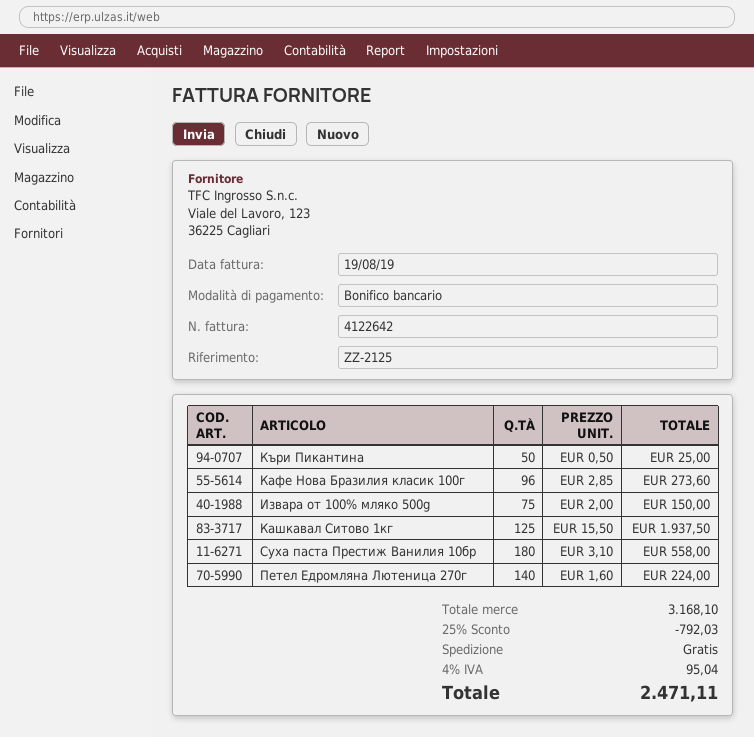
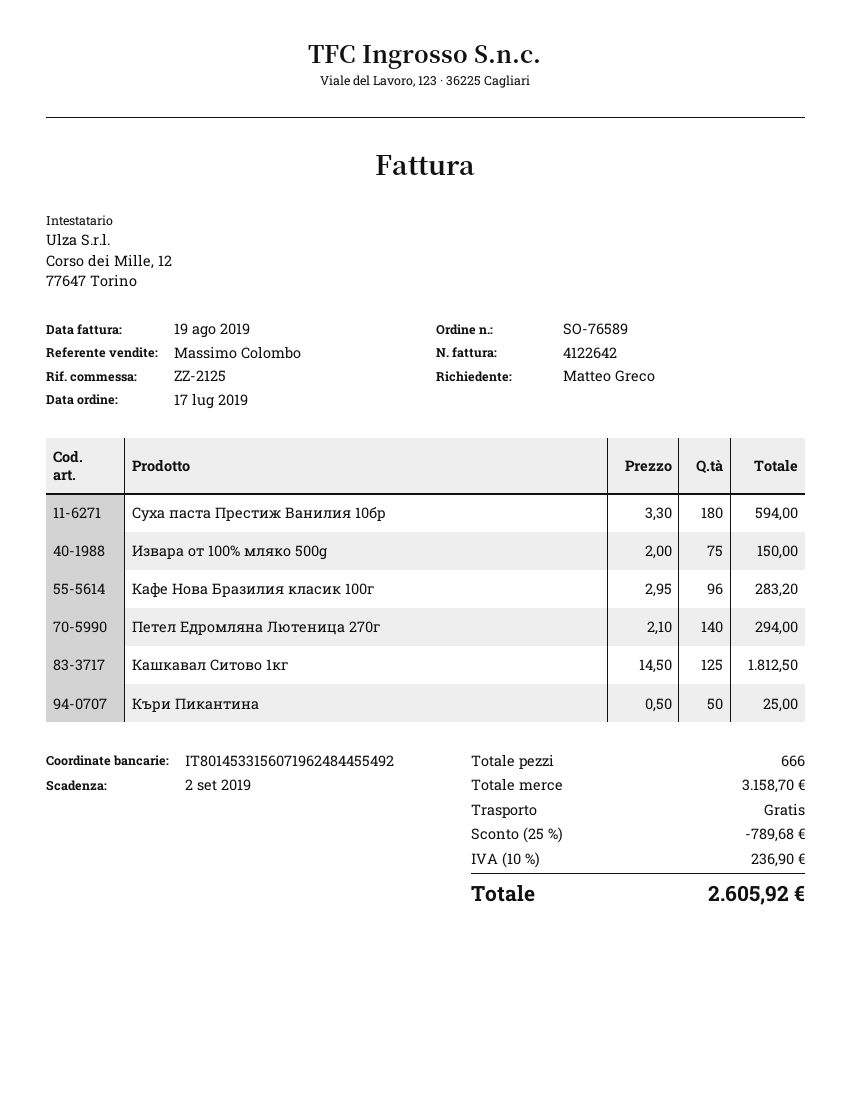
Кафе Нова Бразилия класик 100г: 96 x 2.85 = 273.60 -> 96 x 2.95 = 283.20
Кашкавал Ситово 1кг: 125 x 15.50 = 1937.50 -> 125 x 14.50 = 1812.50
Суха паста Престиж Ванилия 10бр: 180 x 3.10 = 558.00 -> 180 x 3.30 = 594.00
Петел Едромляна Лютеница 270г: 140 x 1.60 = 224.00 -> 140 x 2.10 = 294.00
subtotal: 3168.10 -> 3158.70
discount: 25% = 792.03 -> 25% = 789.68
tax: 4% = 95.04 -> 10% = 236.90
total: 2471.11 -> 2605.92

